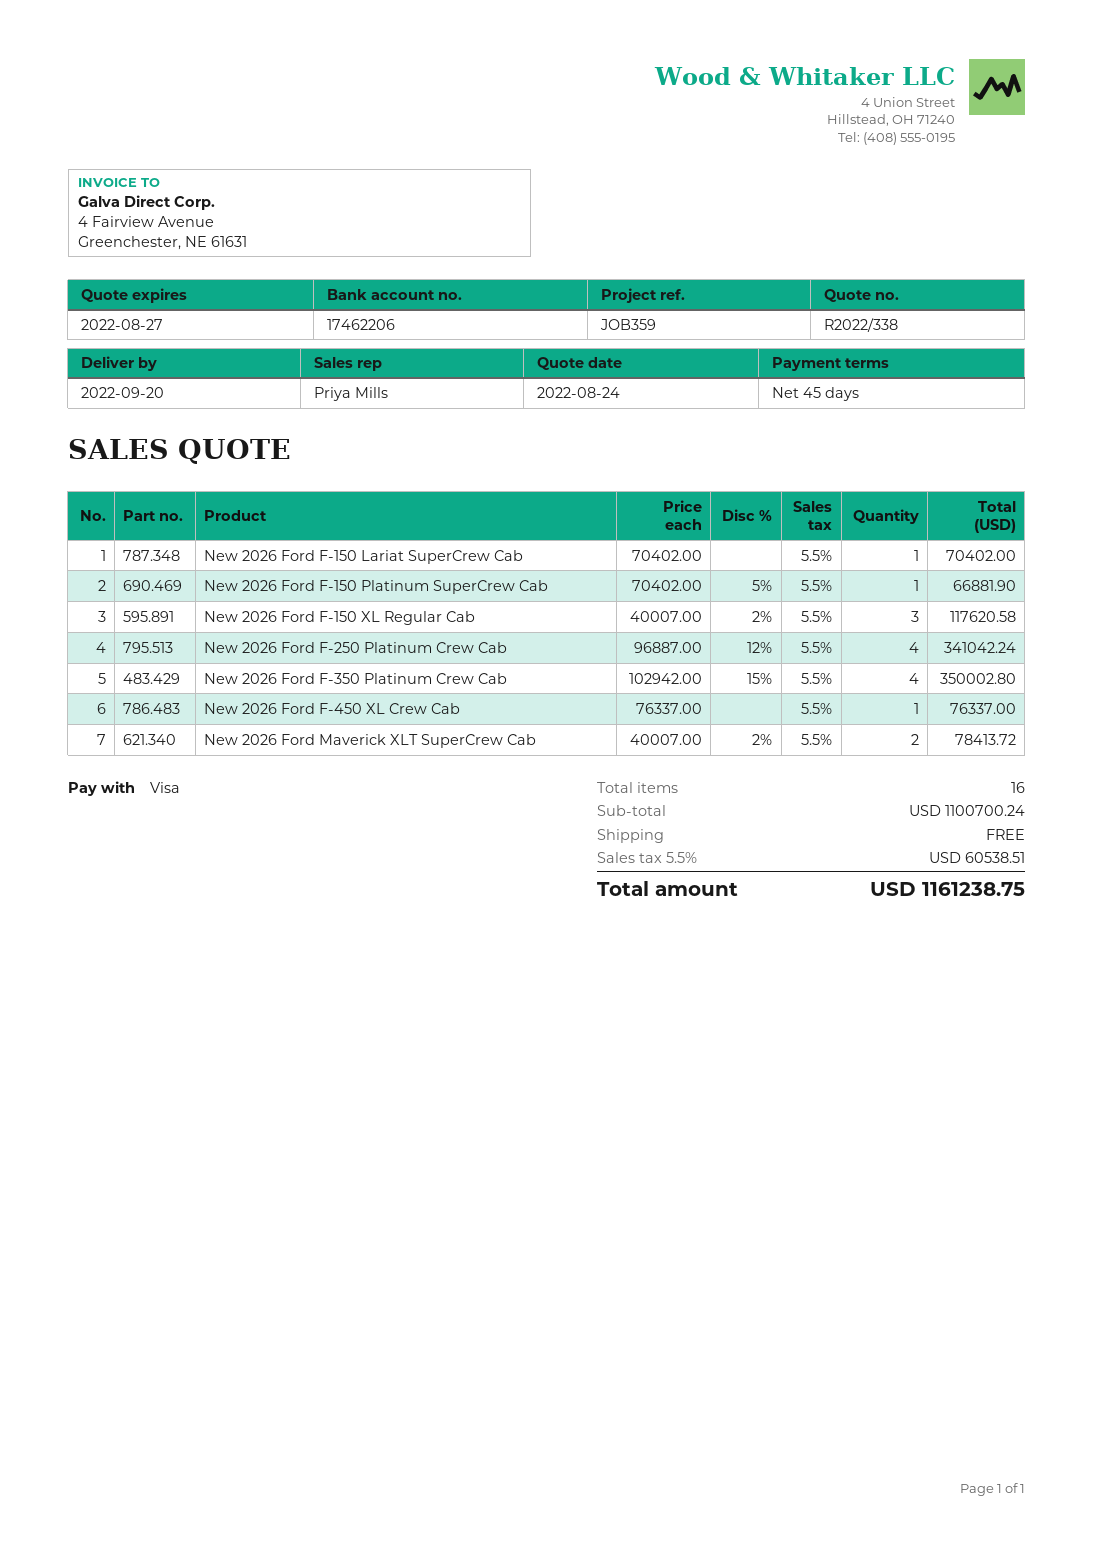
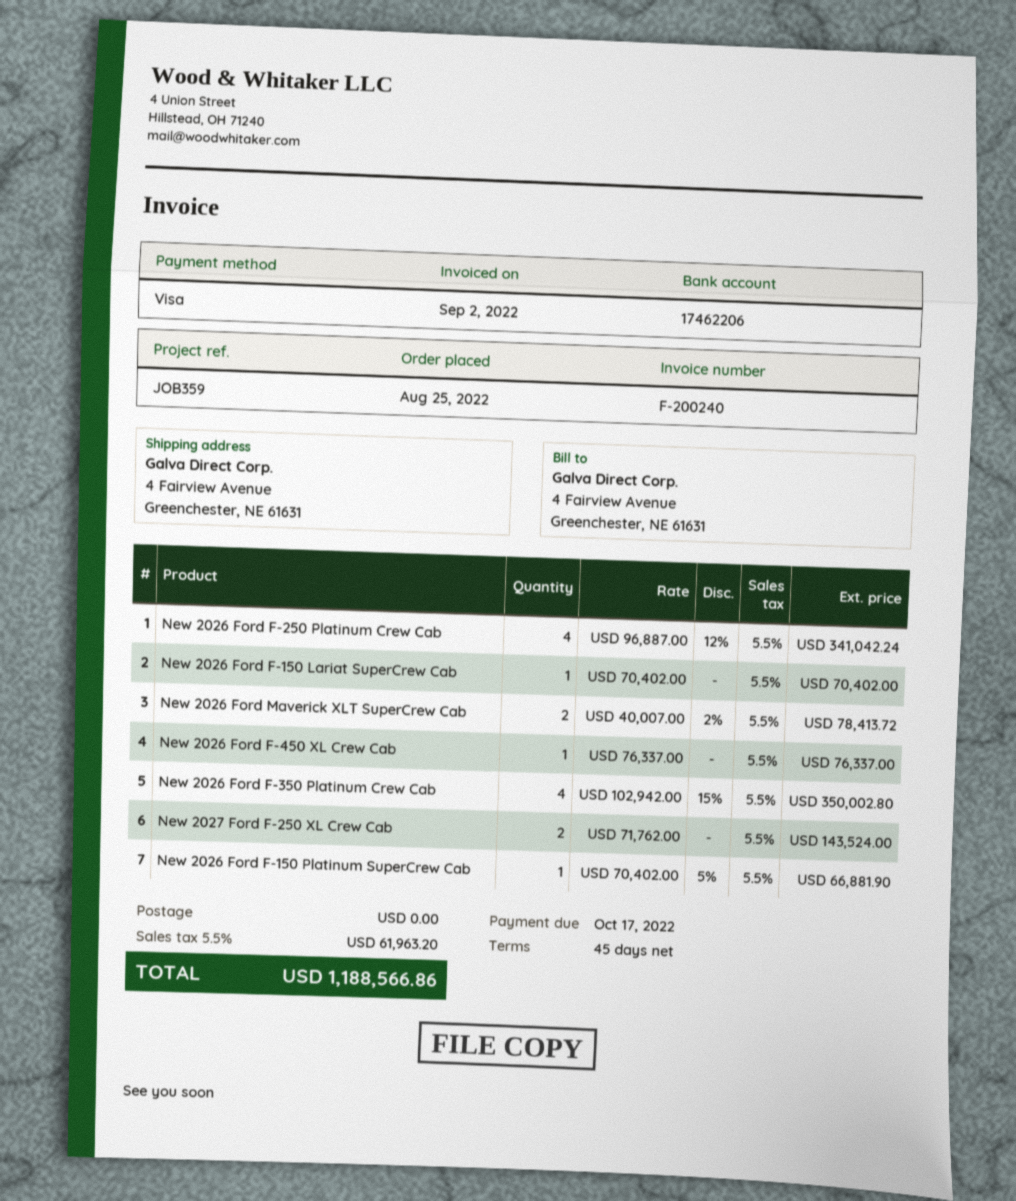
New 2026 Ford F-150 XL Regular Cab: 3 x 40007.00 - 2% = 117620.58 -> none
New 2027 Ford F-250 XL Crew Cab: none -> 2 x 71762.00 = 143524.00
tax: 5.5% = 60538.51 -> 5.5% = 61963.20
total: 1161238.75 -> 1188566.86

